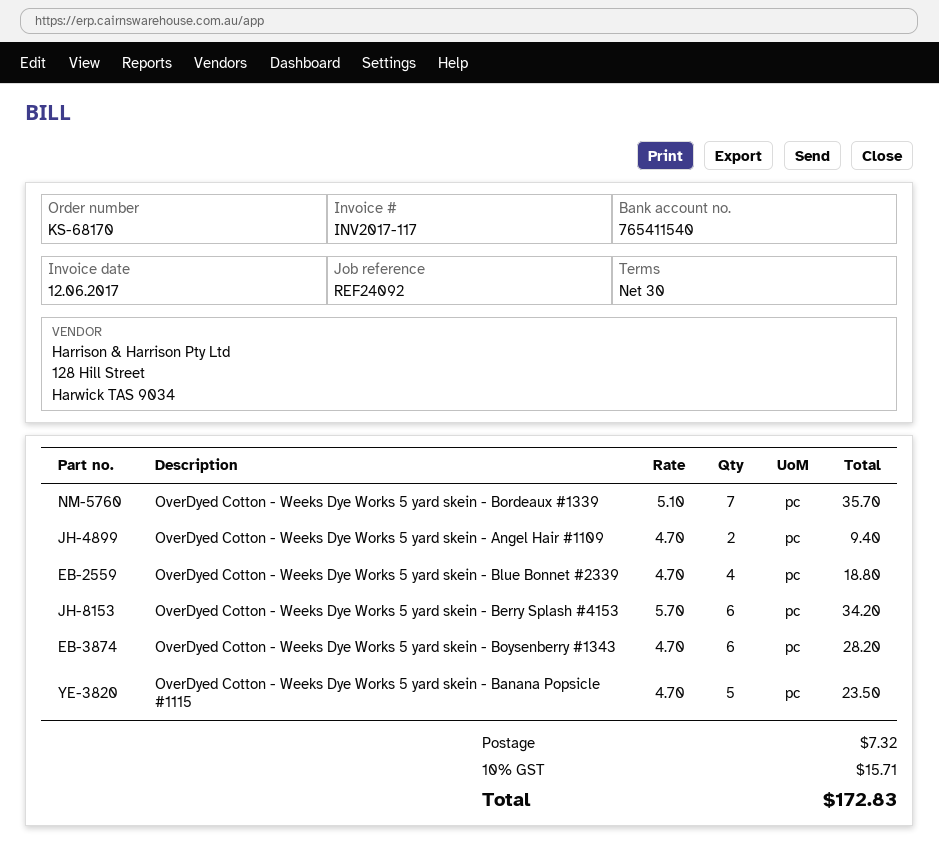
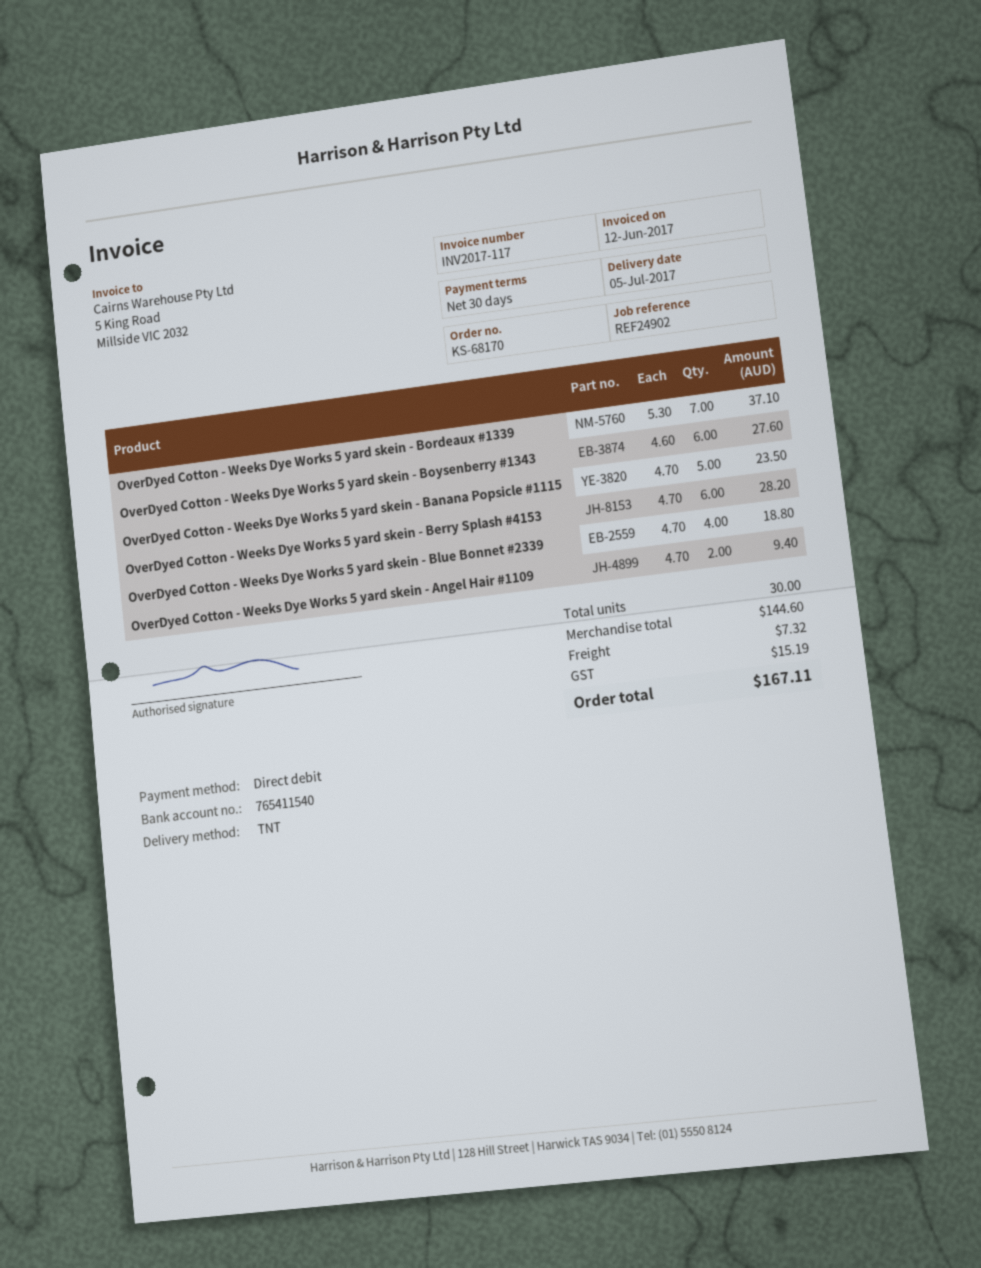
reference: REF24092 -> REF24902
OverDyed Cotton - Weeks Dye Works 5 yard skein - Bordeaux #1339: 7 x 5.10 = 35.70 -> 7 x 5.30 = 37.10
OverDyed Cotton - Weeks Dye Works 5 yard skein - Berry Splash #4153: 6 x 5.70 = 34.20 -> 6 x 4.70 = 28.20
OverDyed Cotton - Weeks Dye Works 5 yard skein - Boysenberry #1343: 6 x 4.70 = 28.20 -> 6 x 4.60 = 27.60
tax: 15.71 -> 15.19
total: 172.83 -> 167.11

